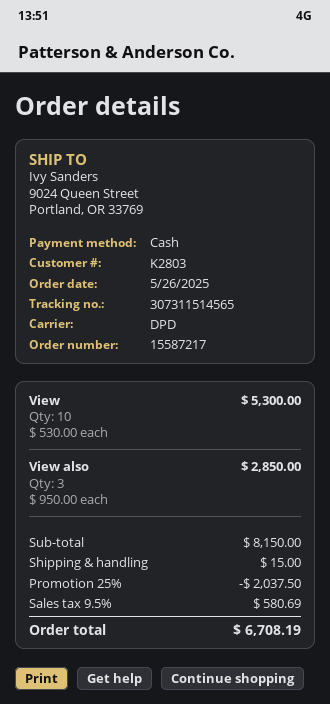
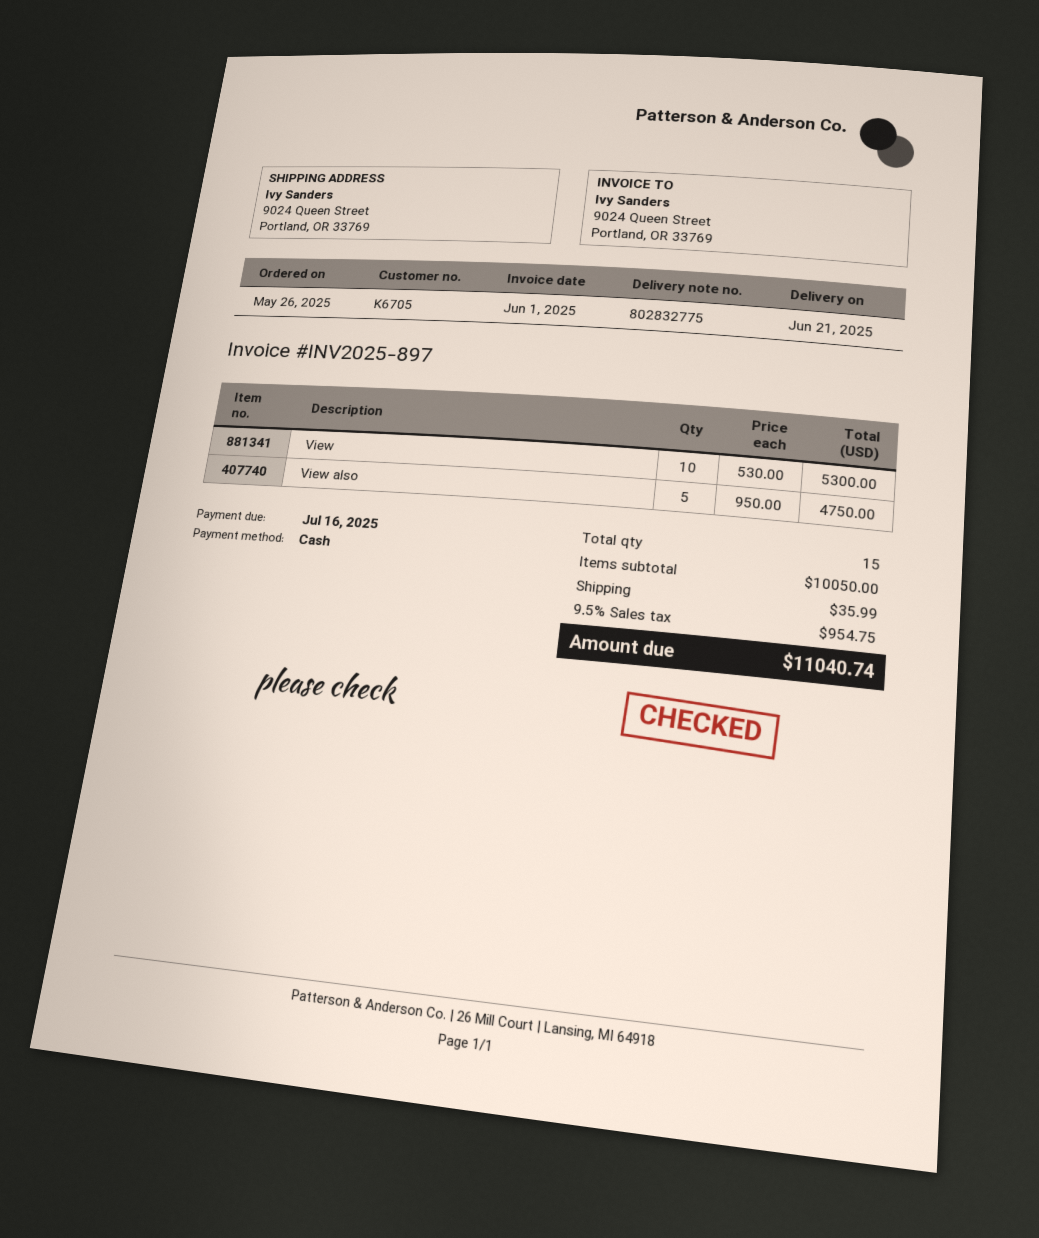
customer number: K2803 -> K6705
View also: 3 x 950.00 = 2850.00 -> 5 x 950.00 = 4750.00
subtotal: 8150.00 -> 10050.00
discount: 25% = 2037.50 -> none
shipping: 15.00 -> 35.99
tax: 9.5% = 580.69 -> 9.5% = 954.75
total: 6708.19 -> 11040.74

